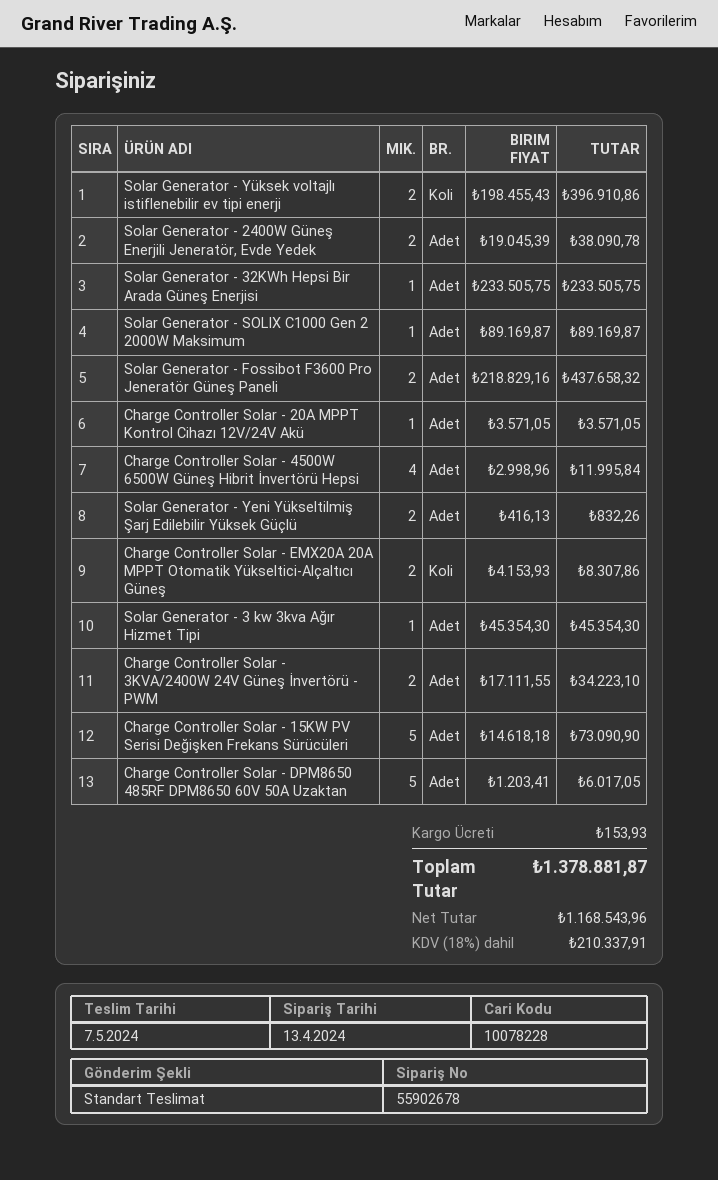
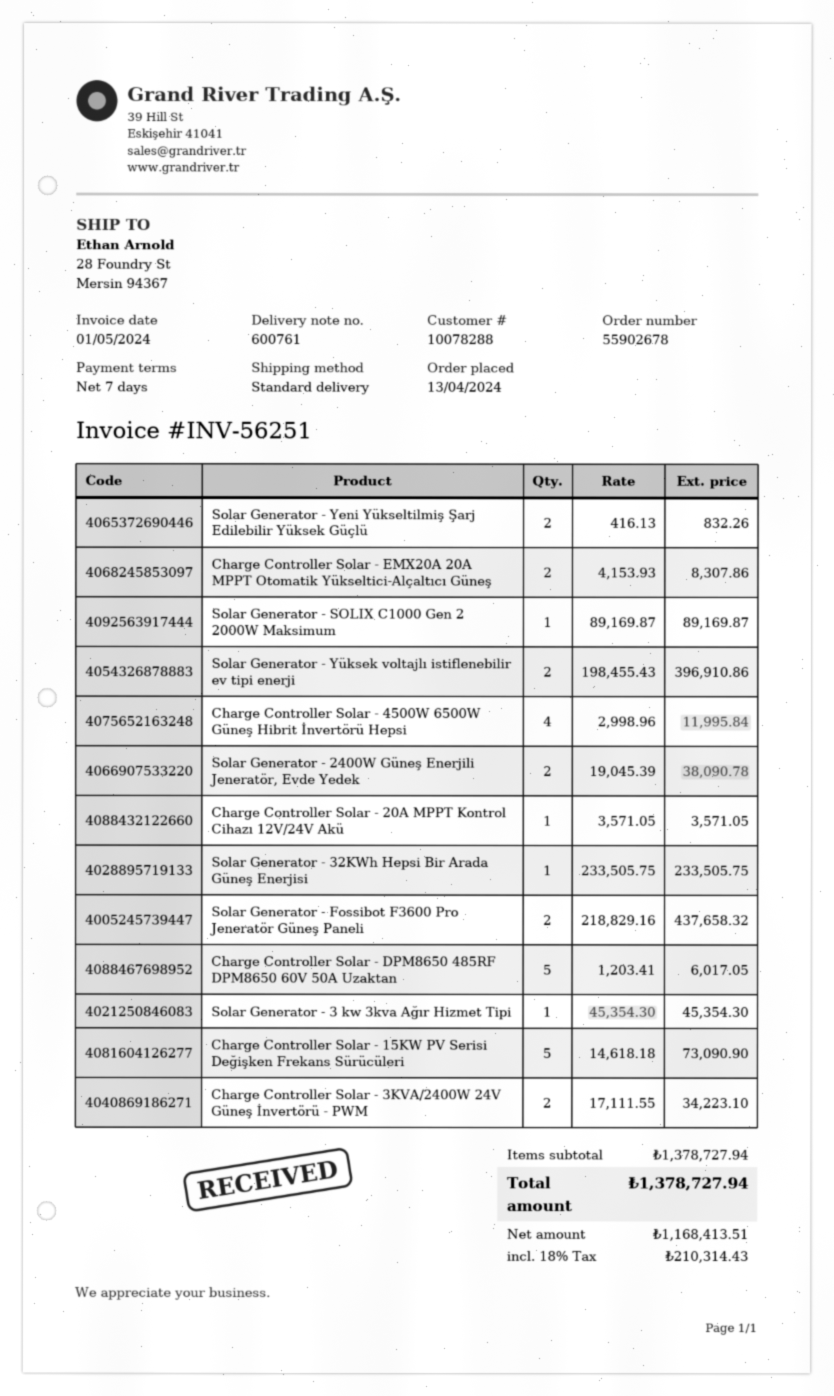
customer number: 10078228 -> 10078288
shipping: 153.93 -> none
net: 1168543.96 -> 1168413.51
tax: 18% = 210337.91 -> 18% = 210314.43
total: 1378881.87 -> 1378727.94

